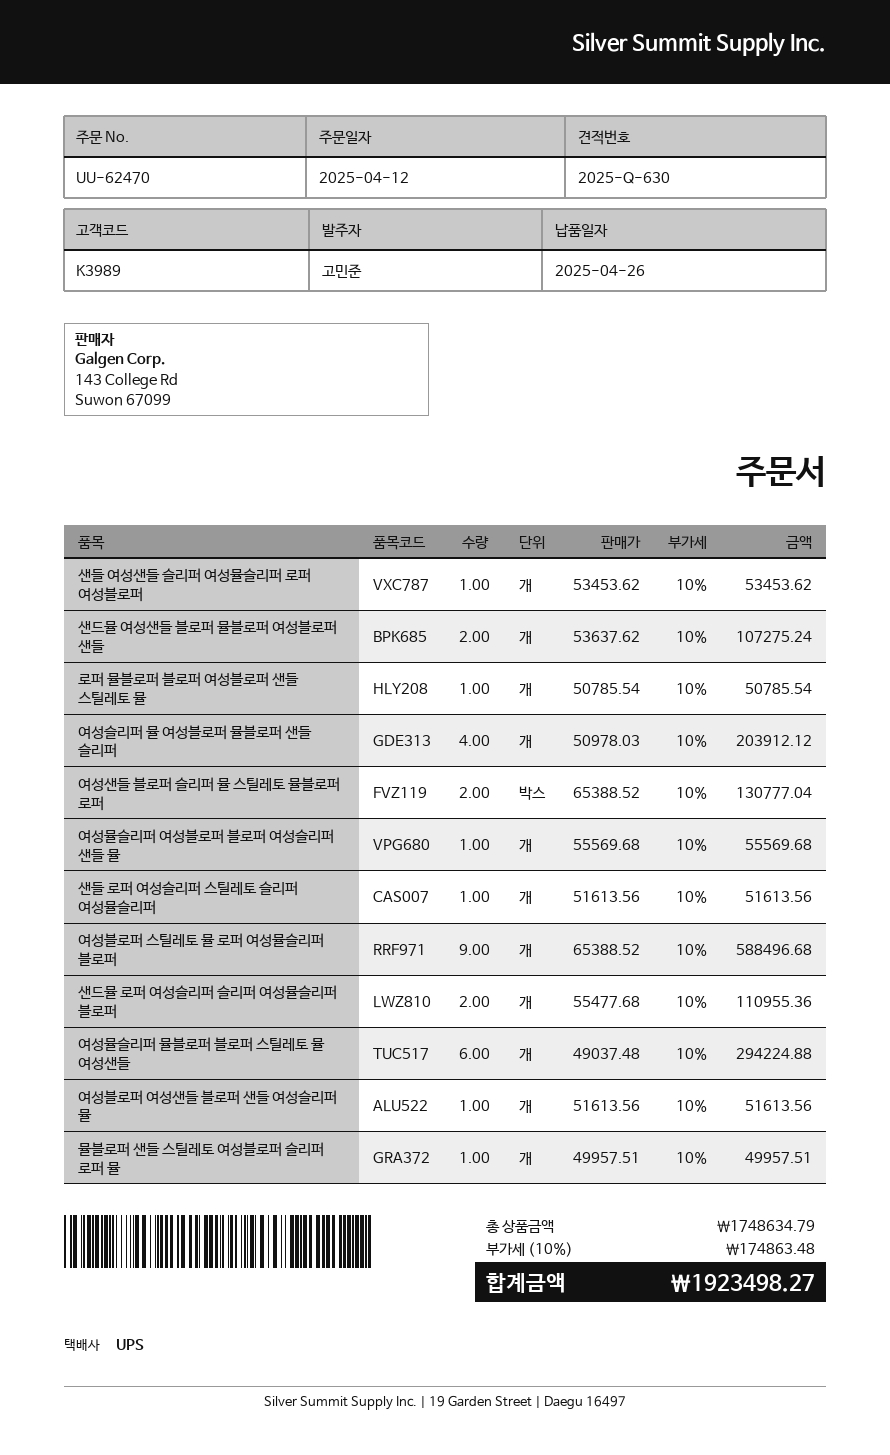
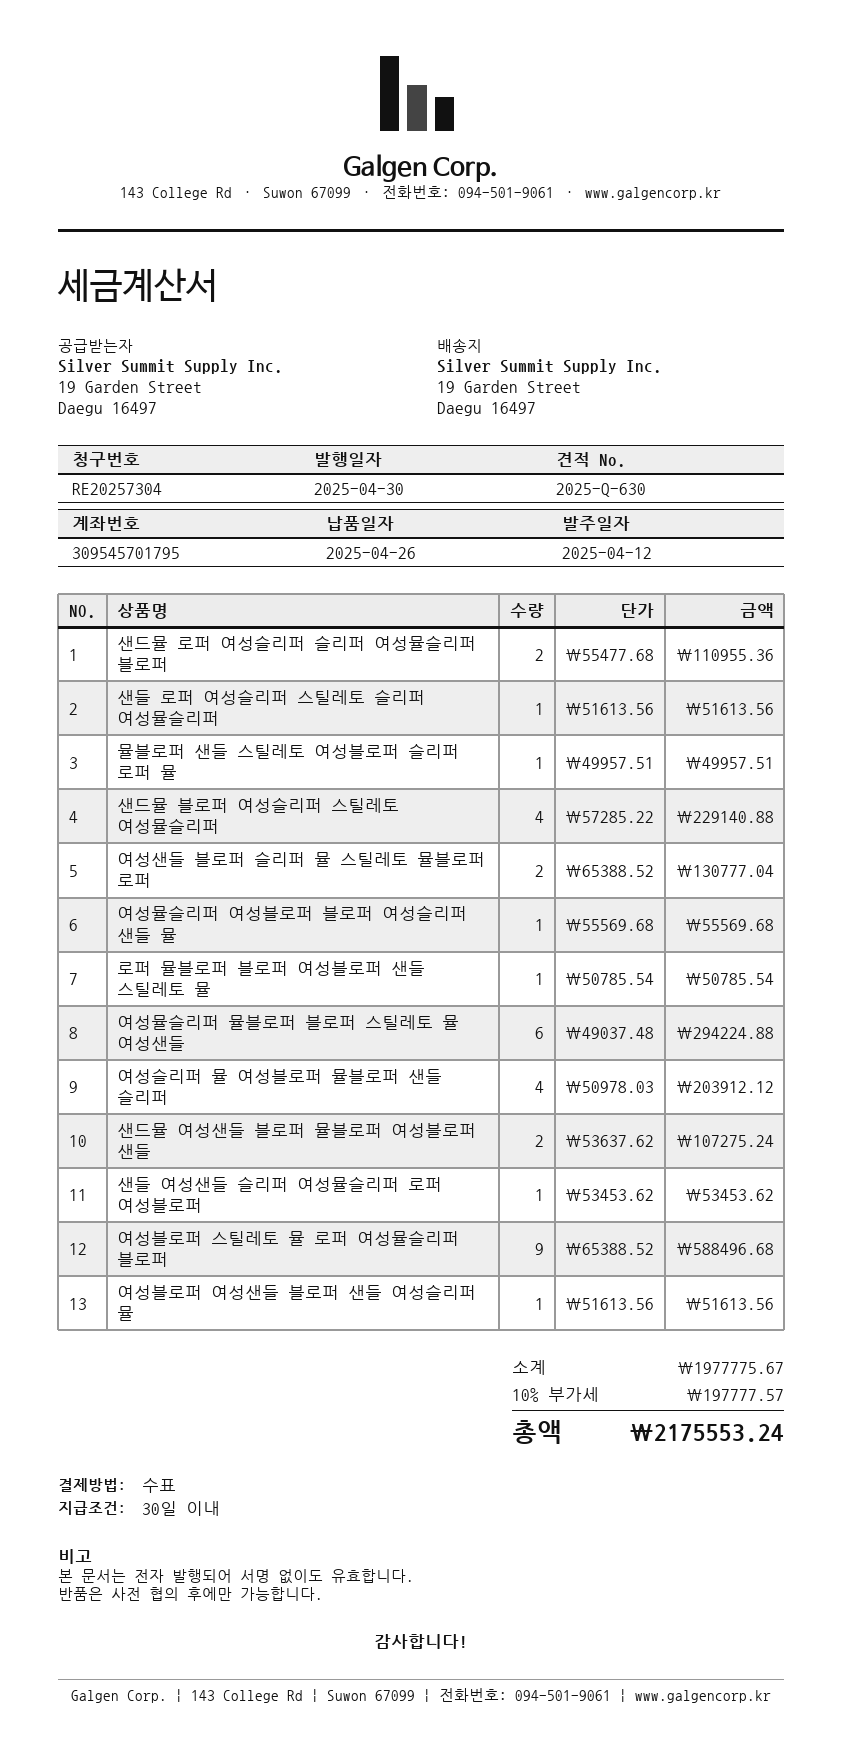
샌드뮬 블로퍼 여성슬리퍼 스틸레토 여성뮬슬리퍼: none -> 4 x 57285.22 = 229140.88
subtotal: 1748634.79 -> 1977775.67
tax: 10% = 174863.48 -> 10% = 197777.57
total: 1923498.27 -> 2175553.24

